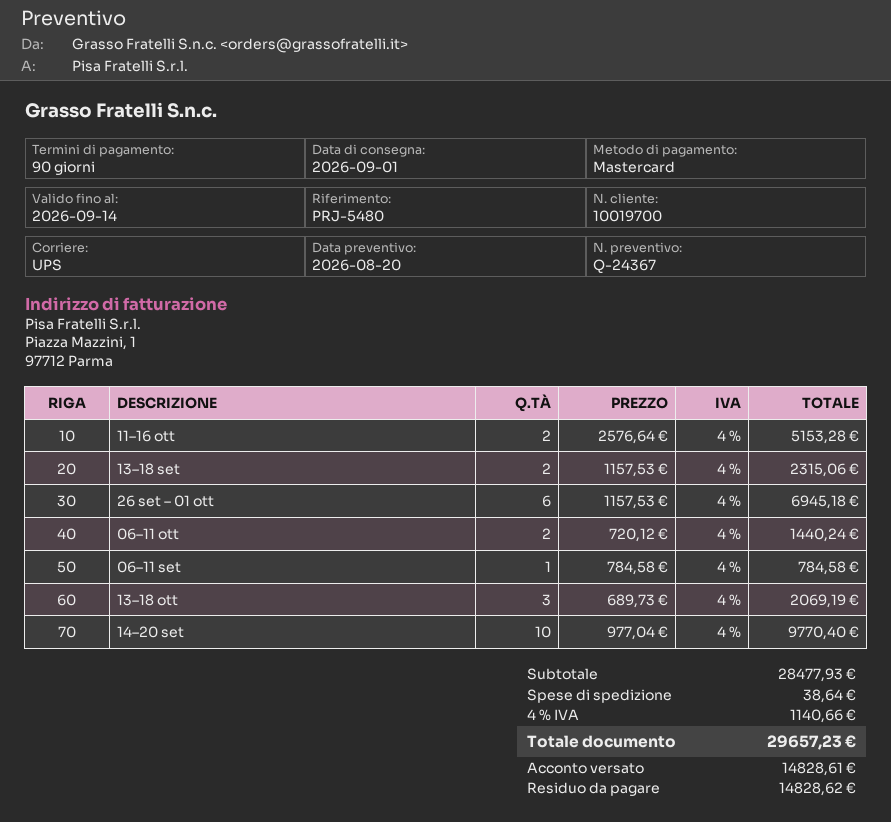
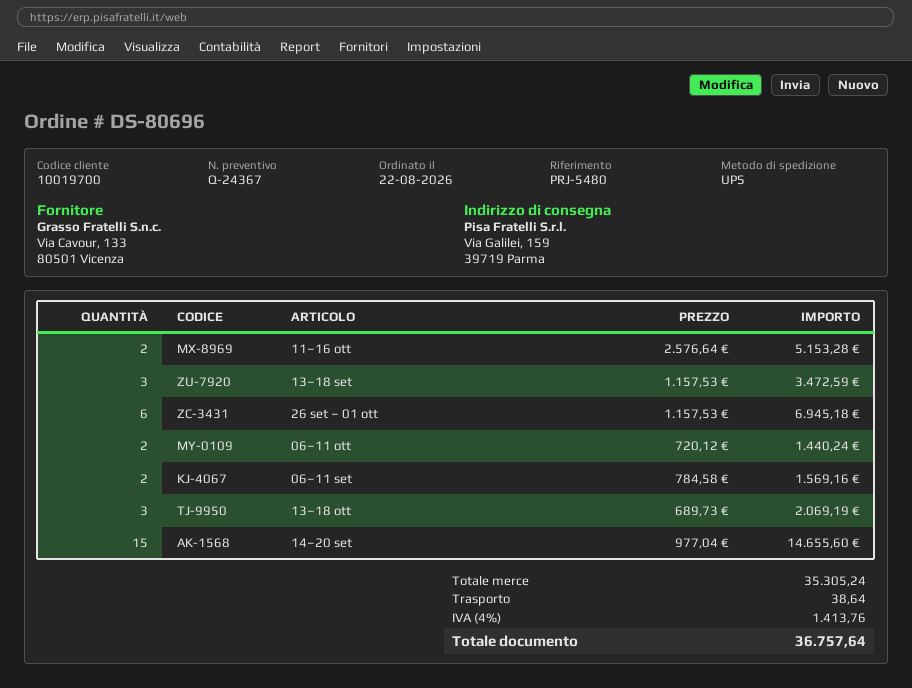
13–18 set: 2 x 1157.53 = 2315.06 -> 3 x 1157.53 = 3472.59
06–11 set: 1 x 784.58 = 784.58 -> 2 x 784.58 = 1569.16
14–20 set: 10 x 977.04 = 9770.40 -> 15 x 977.04 = 14655.60
subtotal: 28477.93 -> 35305.24
tax: 4% = 1140.66 -> 4% = 1413.76
total: 29657.23 -> 36757.64

